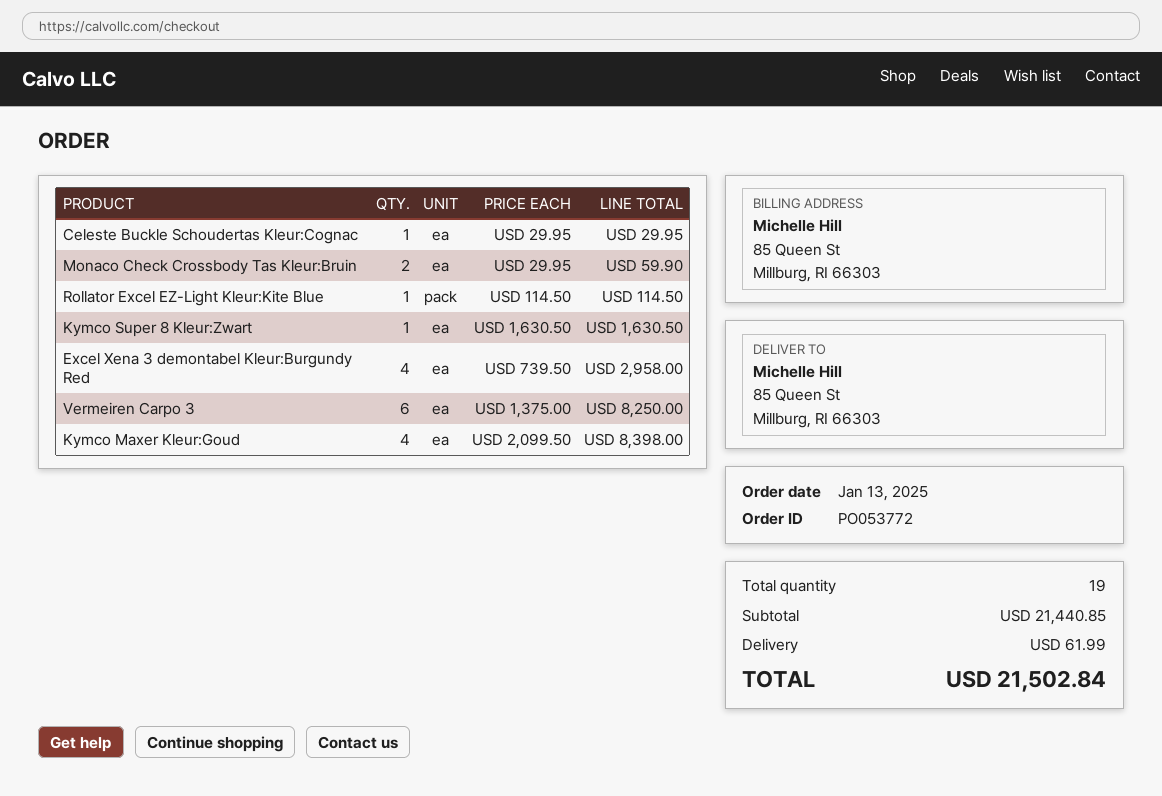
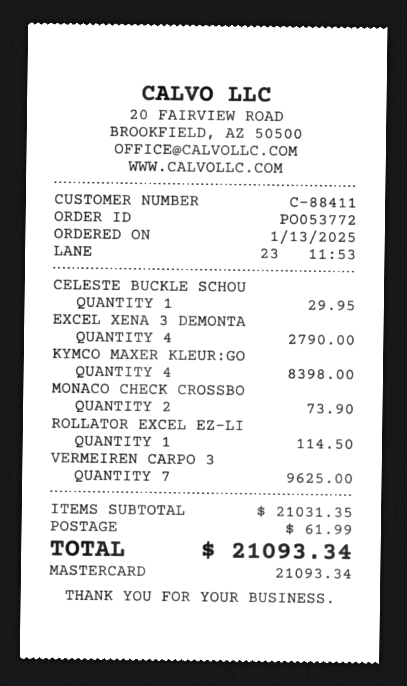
Monaco Check Crossbody Tas Kleur:Bruin: 2 for 59.90 -> 2 for 73.90
Kymco Super 8 Kleur:Zwart: 1 for 1630.50 -> none
Excel Xena 3 demontabel Kleur:Burgundy Red: 4 for 2958.00 -> 4 for 2790.00
Vermeiren Carpo 3: 6 for 8250.00 -> 7 for 9625.00
subtotal: 21440.85 -> 21031.35
total: 21502.84 -> 21093.34

